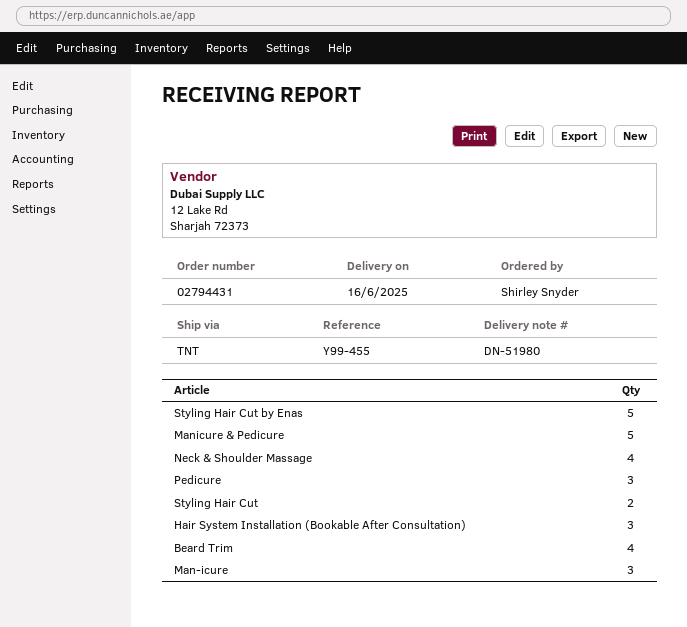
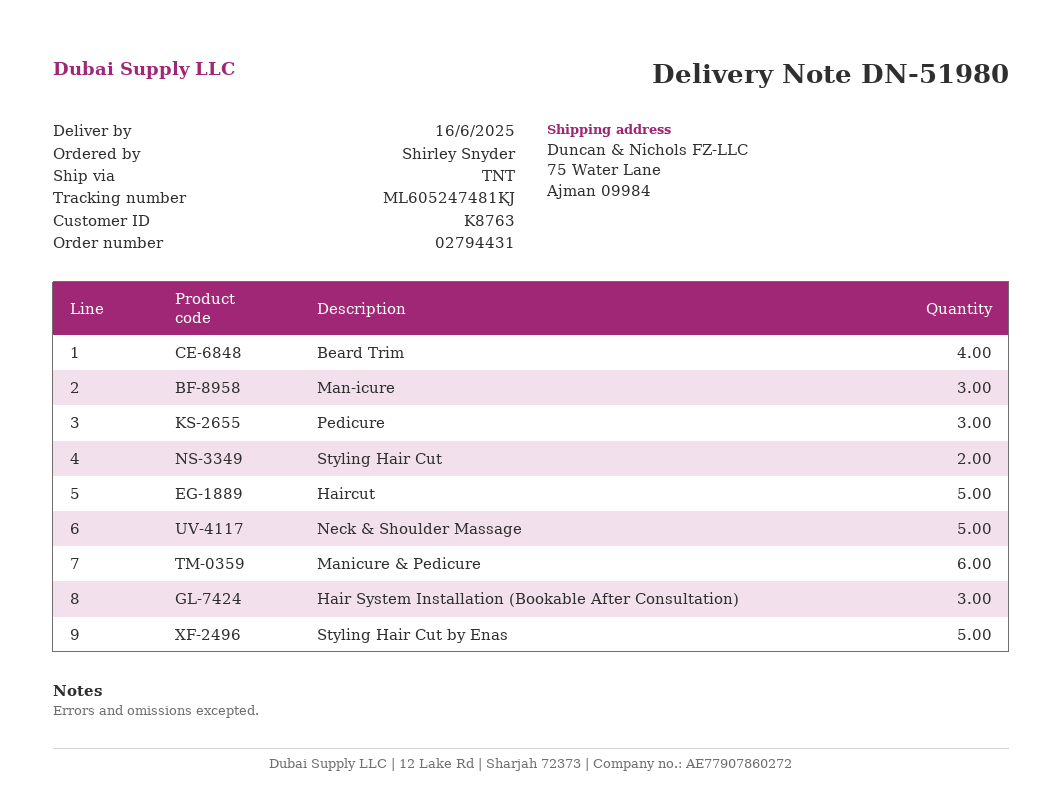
Manicure & Pedicure: 5 -> 6
Neck & Shoulder Massage: 4 -> 5
Haircut: none -> 5

